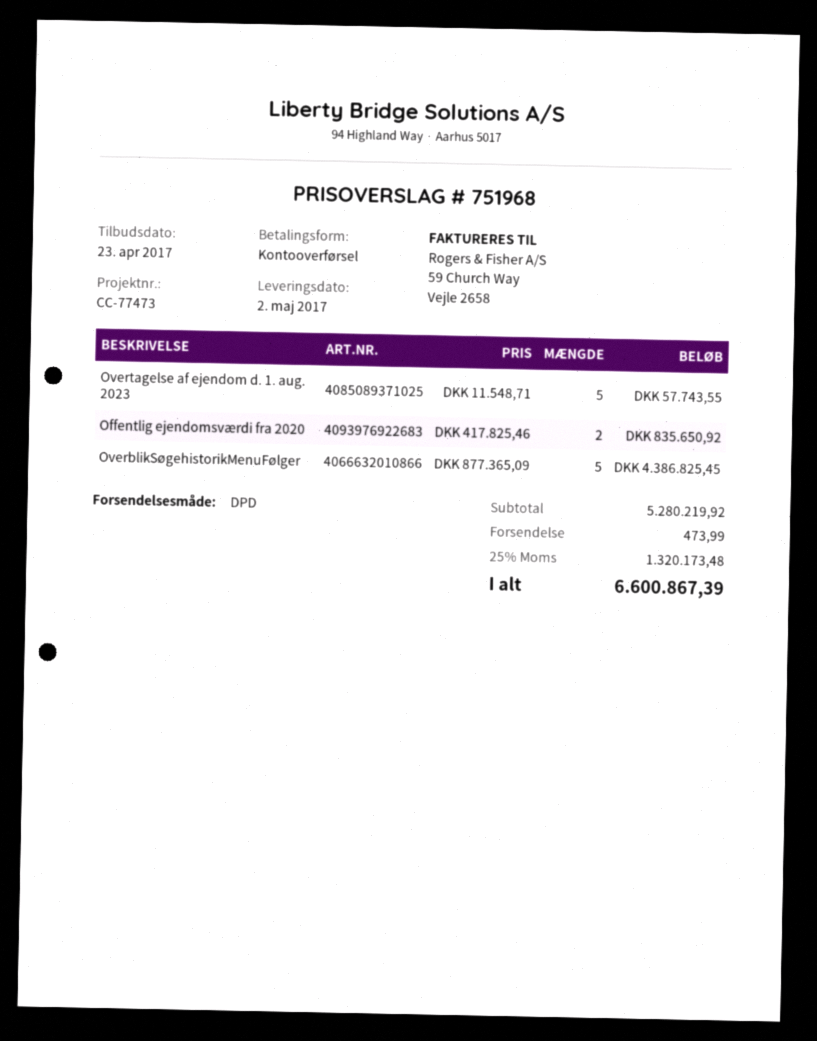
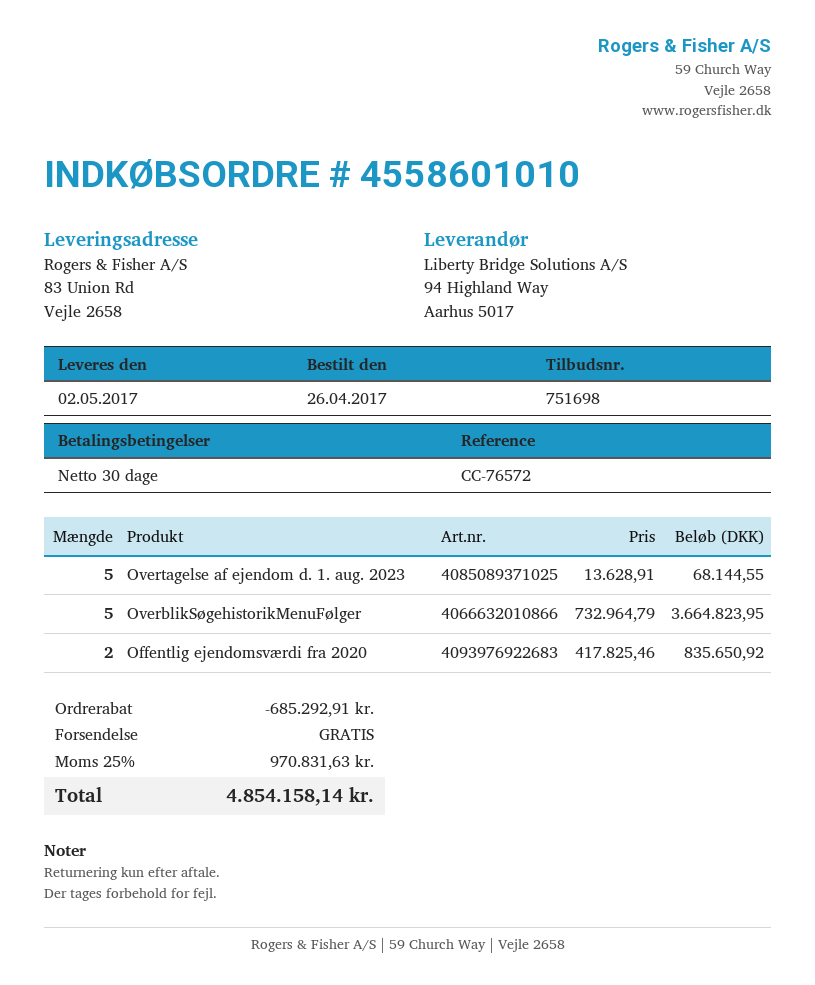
quote number: 751968 -> 751698
reference: CC-77473 -> CC-76572
Overtagelse af ejendom d. 1. aug. 2023: 5 x 11548.71 = 57743.55 -> 5 x 13628.91 = 68144.55
OverblikSøgehistorikMenuFølger: 5 x 877365.09 = 4386825.45 -> 5 x 732964.79 = 3664823.95
discount: none -> 685292.91
shipping: 473.99 -> 0.00
tax: 25% = 1320173.48 -> 25% = 970831.63
total: 6600867.39 -> 4854158.14

